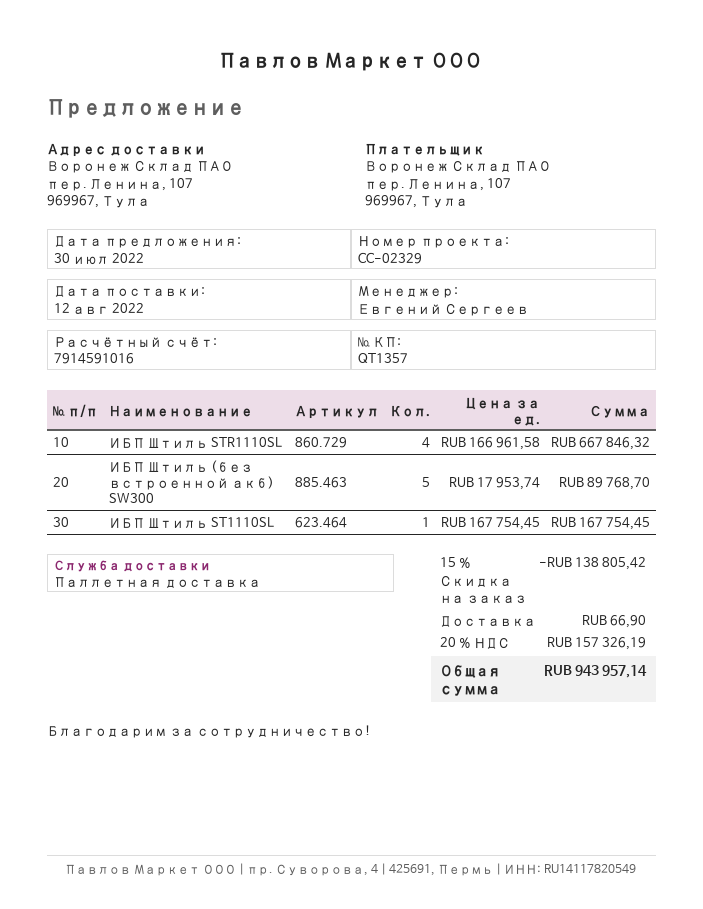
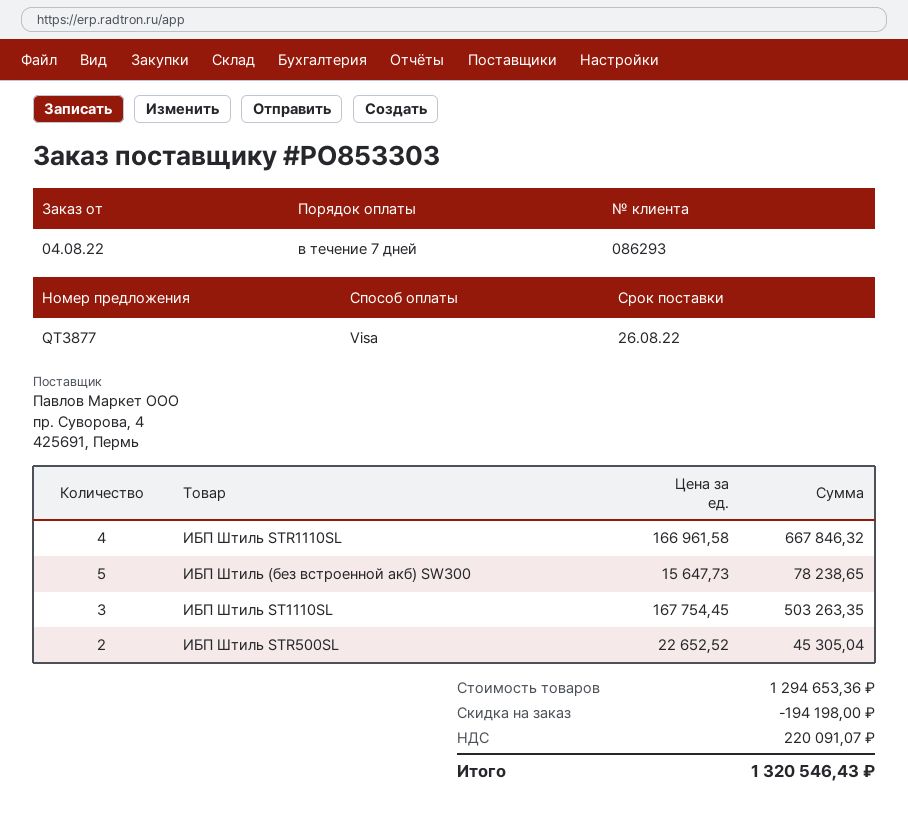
quote number: QT1357 -> QT3877
delivery date: 2022-08-12 -> 2022-08-26
ИБП Штиль (без встроенной акб) SW300: 5 x 17953.74 = 89768.70 -> 5 x 15647.73 = 78238.65
ИБП Штиль ST1110SL: 1 x 167754.45 = 167754.45 -> 3 x 167754.45 = 503263.35
ИБП Штиль STR500SL: none -> 2 x 22652.52 = 45305.04
discount: 138805.42 -> 194198.00
shipping: 66.90 -> none
tax: 157326.19 -> 220091.07
total: 943957.14 -> 1320546.43

